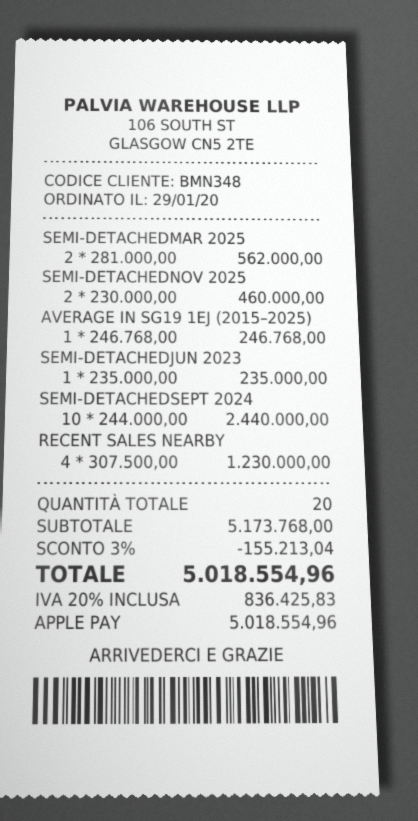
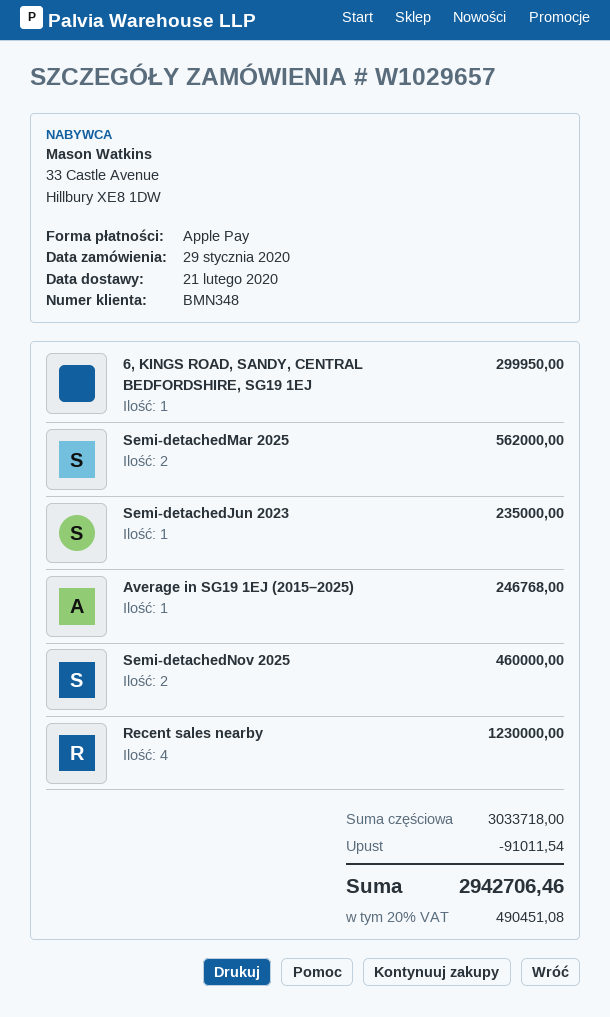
SEMI-DETACHEDSEPT 2024: 10 for 2440000.00 -> none
6, KINGS ROAD, SANDY, CENTRAL BEDFORDSHIRE, SG19 1EJ: none -> 1 for 299950.00
subtotal: 5173768.00 -> 3033718.00
discount: 155213.04 -> 91011.54
tax: 20% = 836425.83 -> 20% = 490451.08
total: 5018554.96 -> 2942706.46

